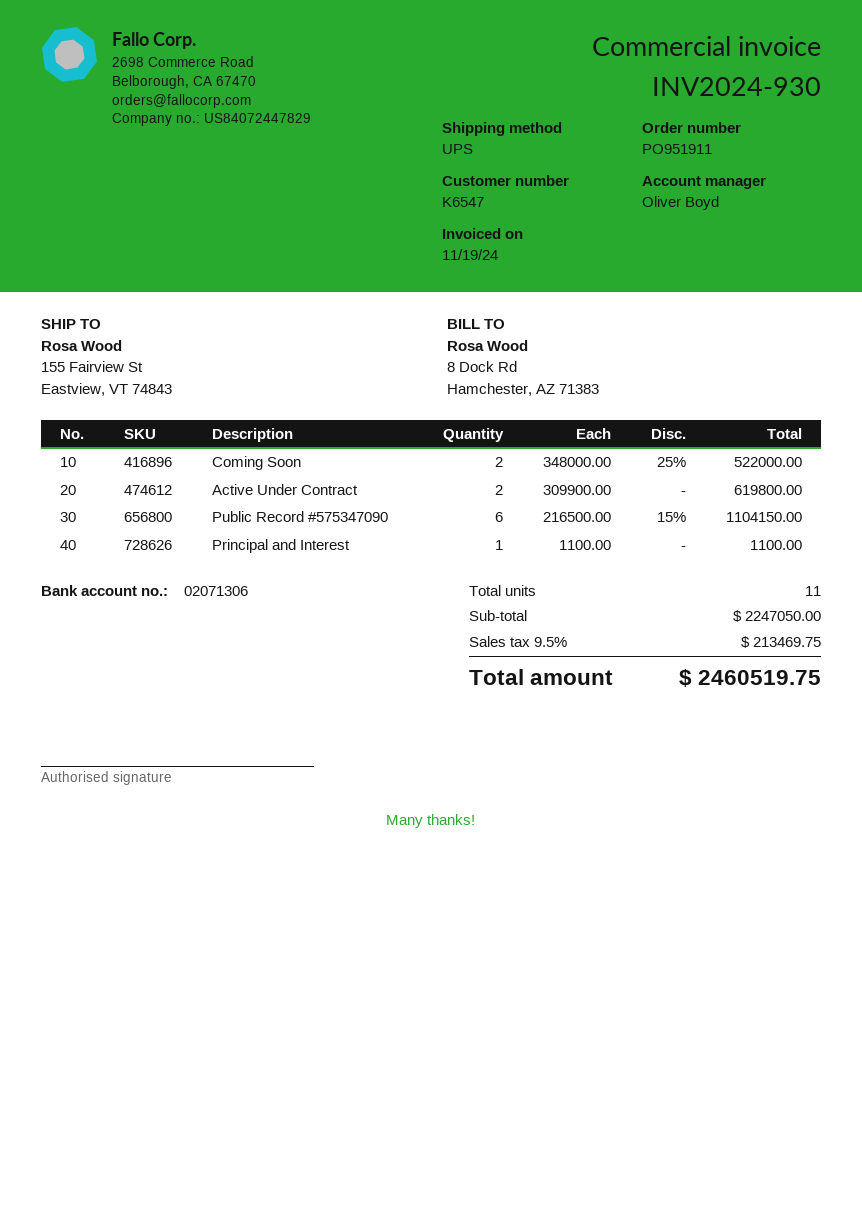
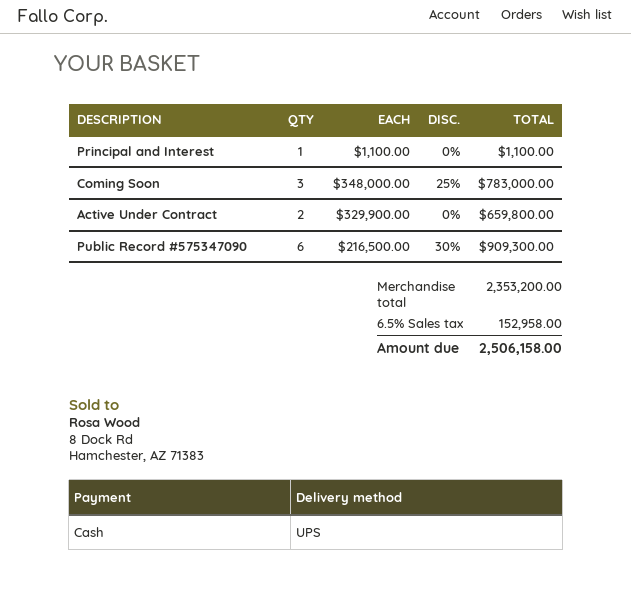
Coming Soon: 2 x 348000.00 - 25% = 522000.00 -> 3 x 348000.00 - 25% = 783000.00
Active Under Contract: 2 x 309900.00 = 619800.00 -> 2 x 329900.00 = 659800.00
Public Record #575347090: 6 x 216500.00 - 15% = 1104150.00 -> 6 x 216500.00 - 30% = 909300.00
subtotal: 2247050.00 -> 2353200.00
tax: 9.5% = 213469.75 -> 6.5% = 152958.00
total: 2460519.75 -> 2506158.00

